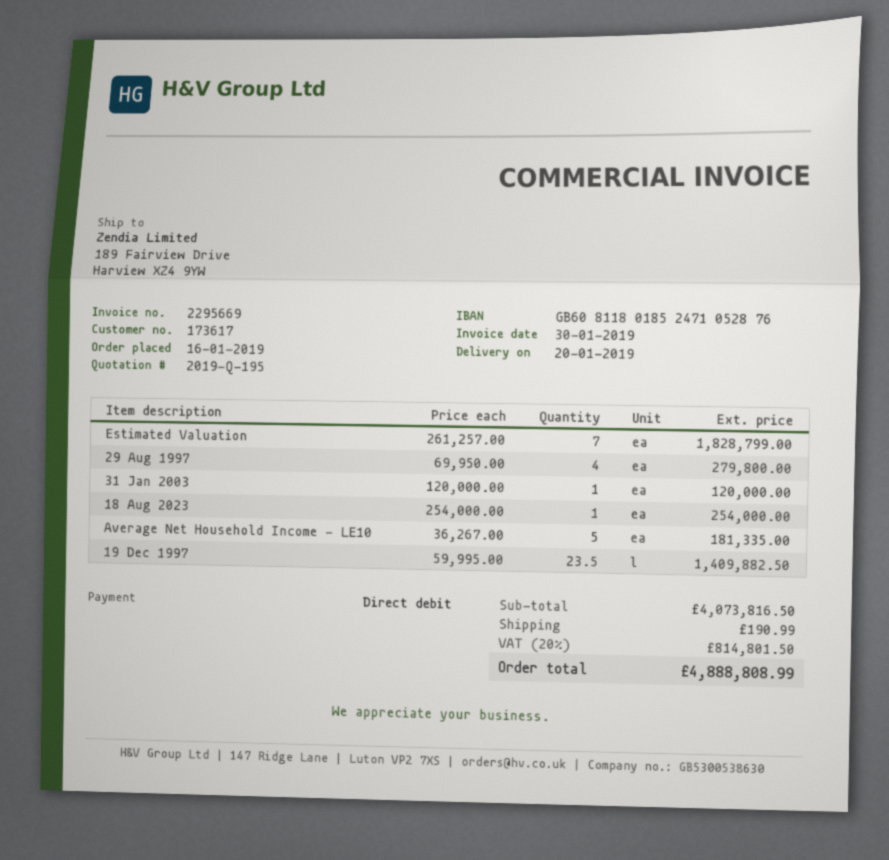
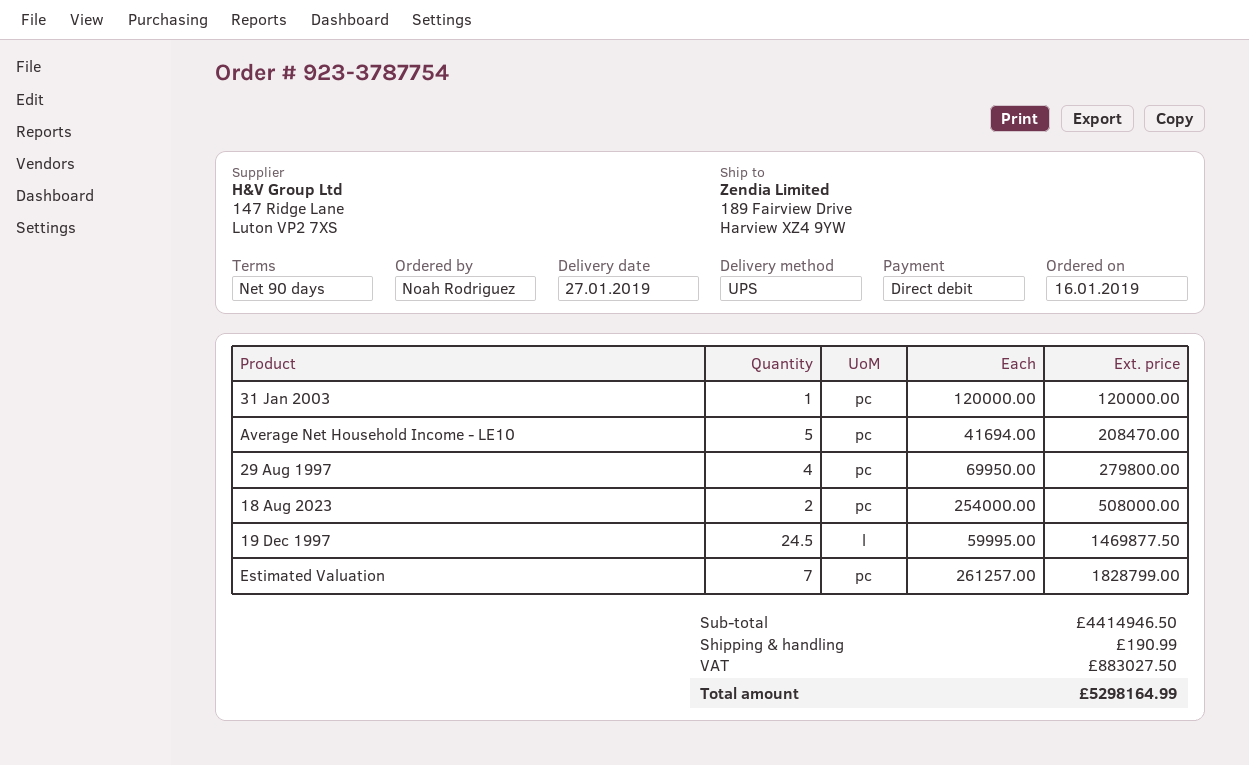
delivery date: 2019-01-20 -> 2019-01-27
18 Aug 2023: 1 x 254000.00 = 254000.00 -> 2 x 254000.00 = 508000.00
Average Net Household Income - LE10: 5 x 36267.00 = 181335.00 -> 5 x 41694.00 = 208470.00
19 Dec 1997: 23.5 x 59995.00 = 1409882.50 -> 24.5 x 59995.00 = 1469877.50
subtotal: 4073816.50 -> 4414946.50
tax: 814801.50 -> 883027.50
total: 4888808.99 -> 5298164.99

